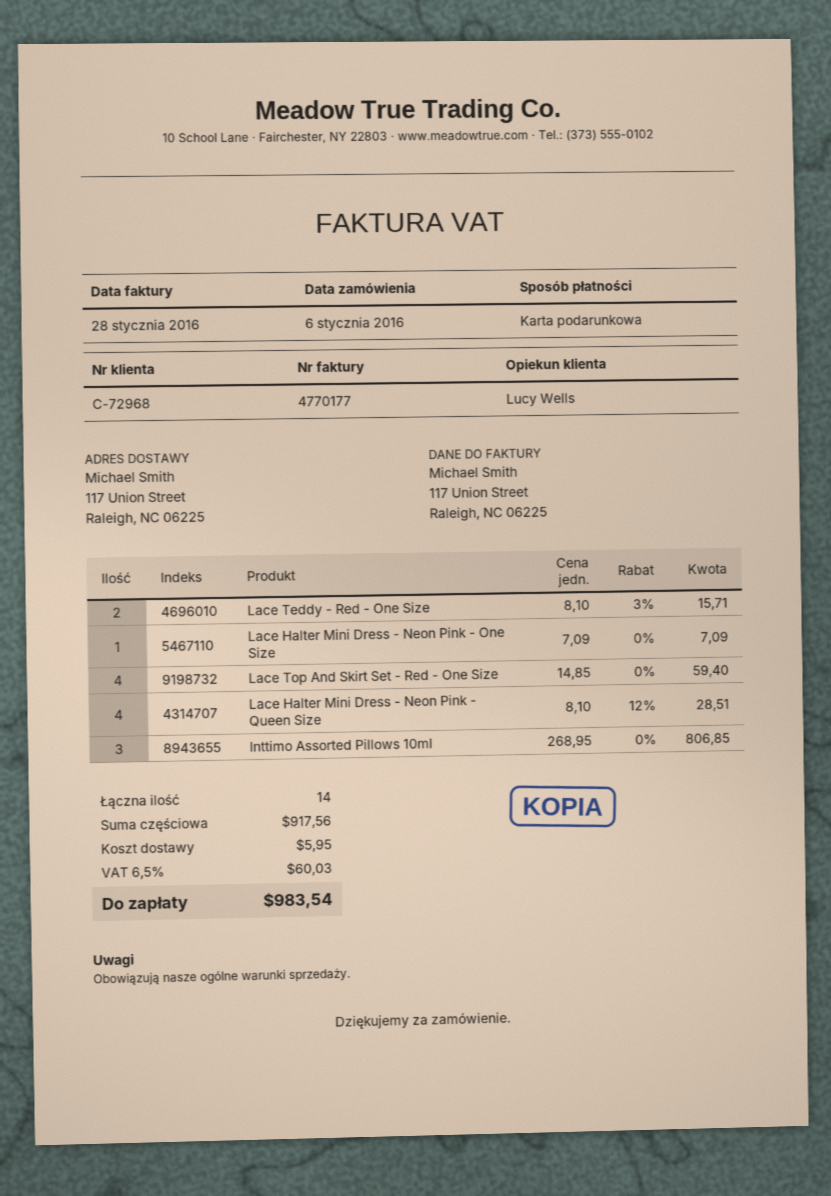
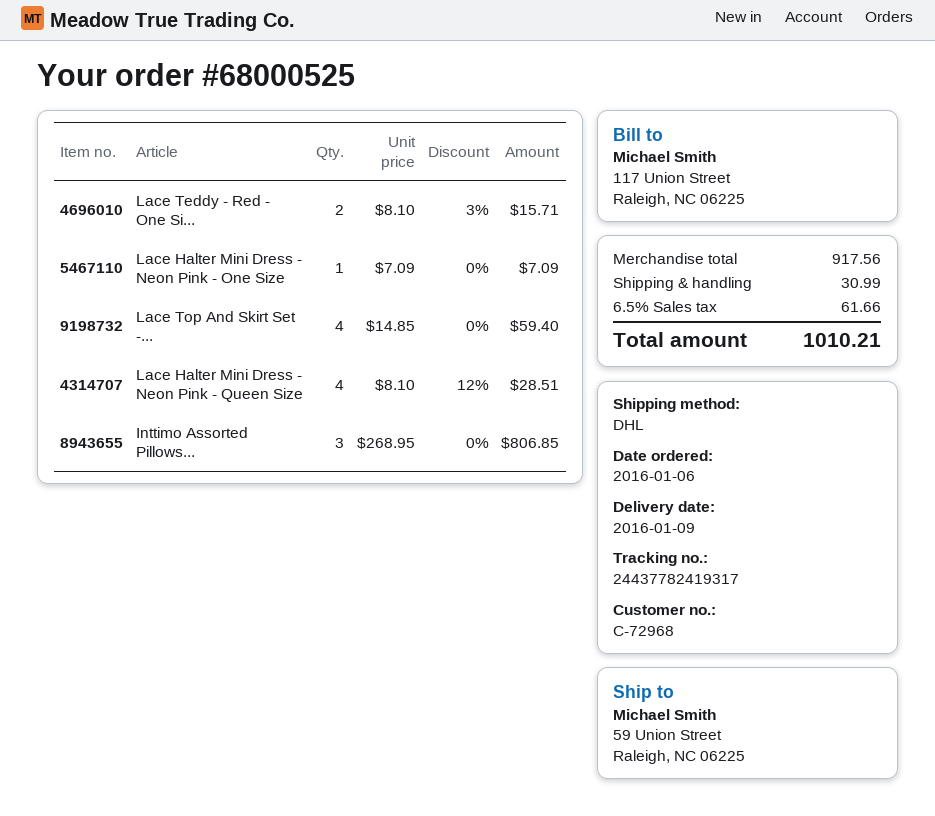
ship to: 117 Union Street, Raleigh, NC 06225 -> 59 Union Street, Raleigh, NC 06225
shipping: 5.95 -> 30.99
tax: 6.5% = 60.03 -> 6.5% = 61.66
total: 983.54 -> 1010.21

